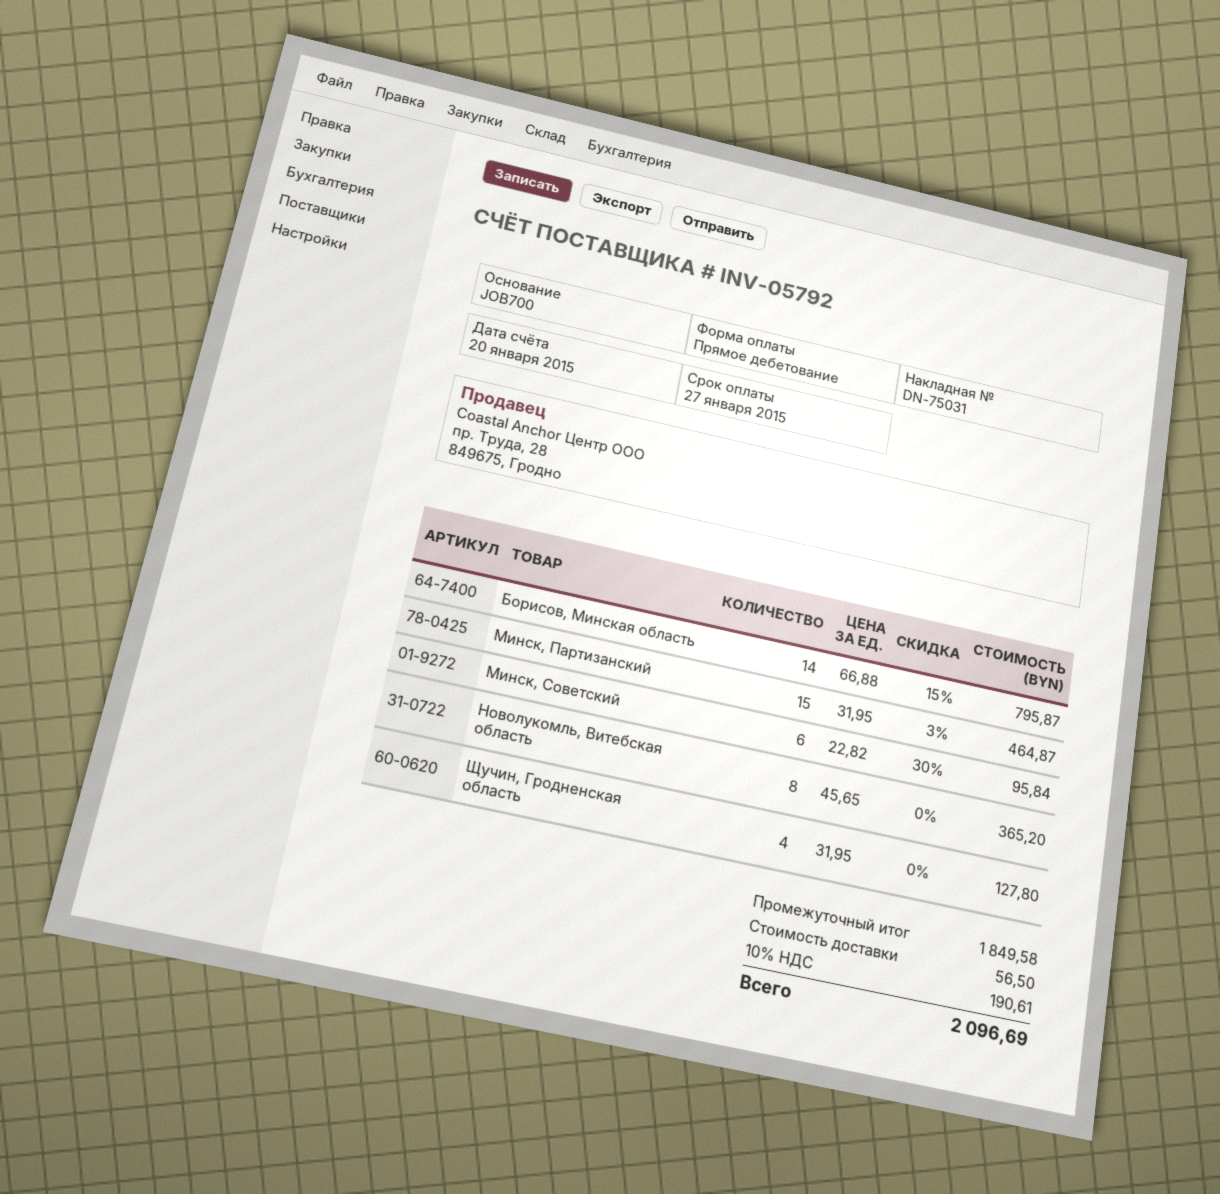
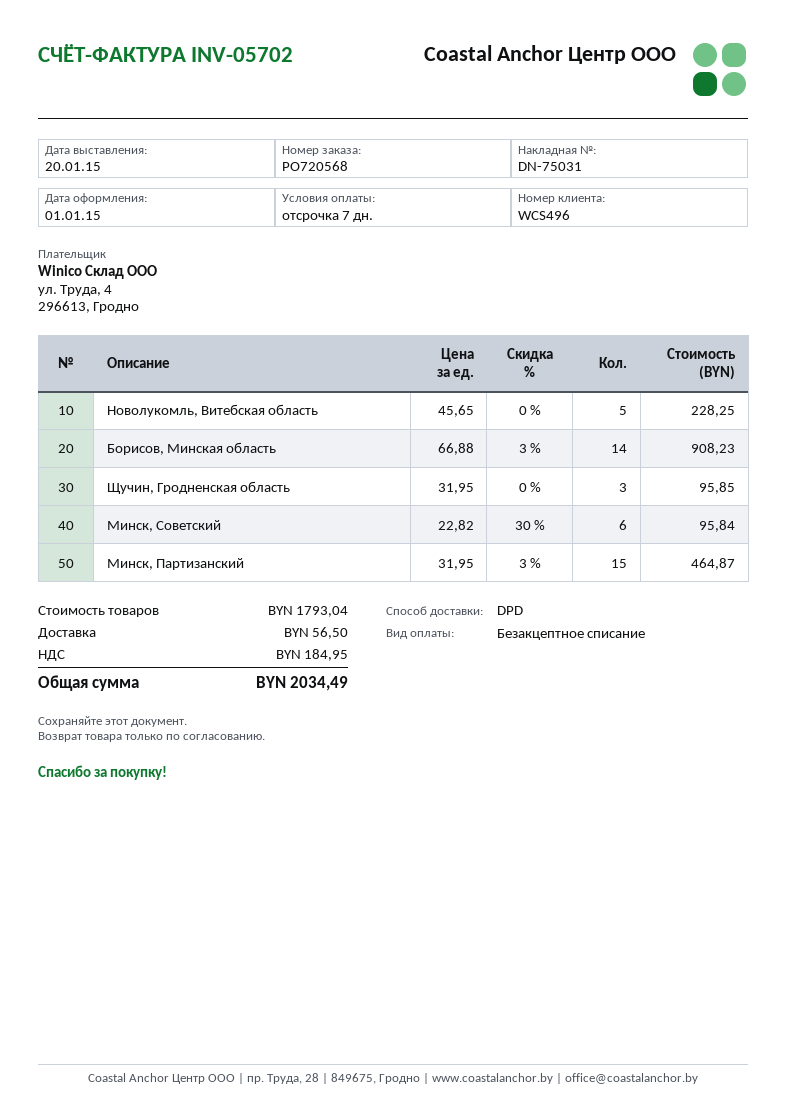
invoice number: INV-05792 -> INV-05702
Борисов, Минская область: 14 x 66.88 - 15% = 795.87 -> 14 x 66.88 - 3% = 908.23
Новолукомль, Витебская область: 8 x 45.65 = 365.20 -> 5 x 45.65 = 228.25
Щучин, Гродненская область: 4 x 31.95 = 127.80 -> 3 x 31.95 = 95.85
subtotal: 1849.58 -> 1793.04
tax: 190.61 -> 184.95
total: 2096.69 -> 2034.49

